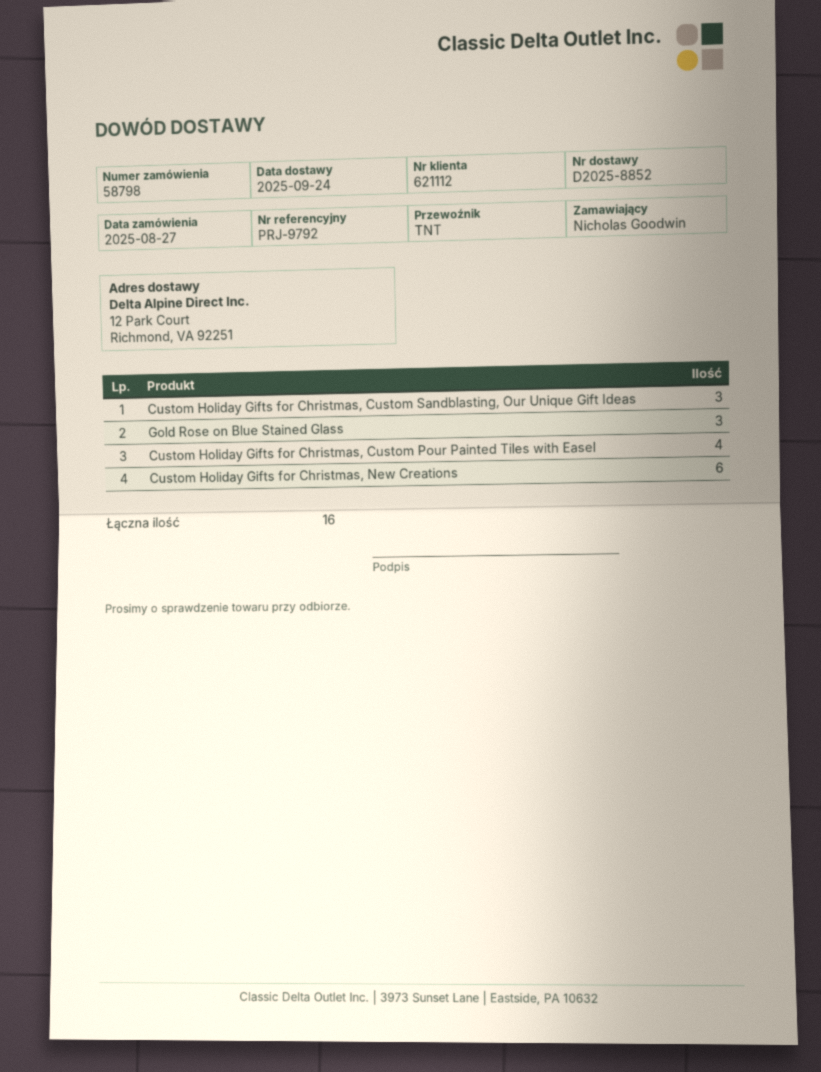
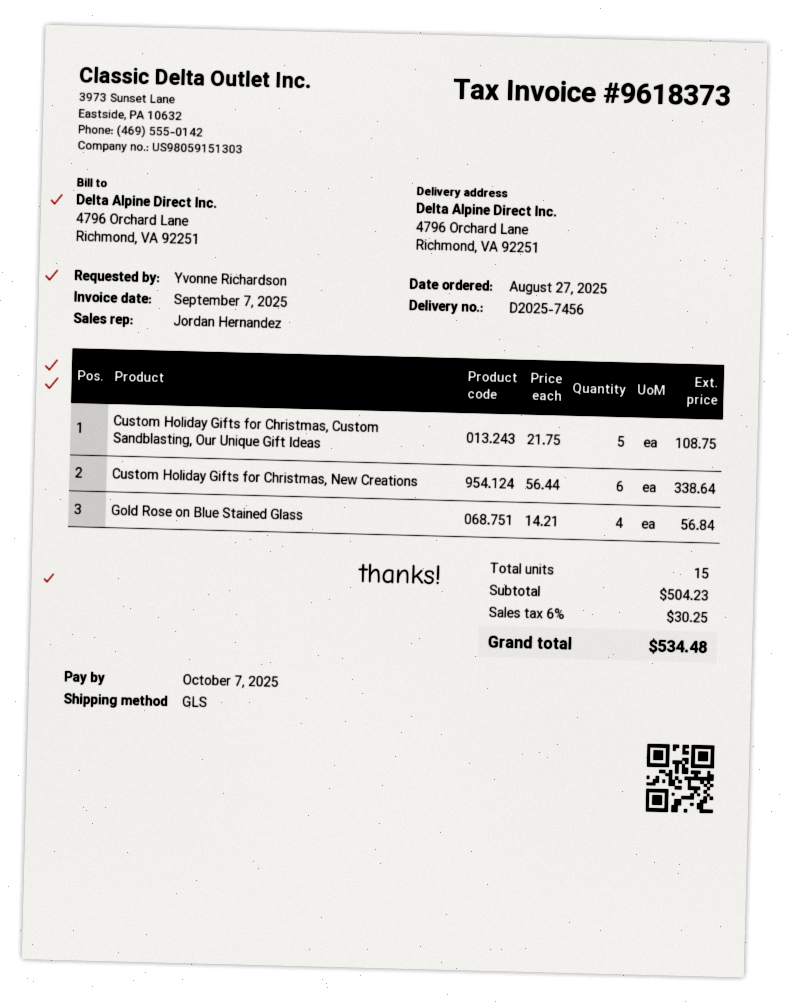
delivery note number: D2025-8852 -> D2025-7456
ordered by: Nicholas Goodwin -> Yvonne Richardson
shipping method: TNT -> GLS
ship to: 12 Park Court, Richmond, VA 92251 -> 4796 Orchard Lane, Richmond, VA 92251
Custom Holiday Gifts for Christmas, Custom Sandblasting, Our Unique Gift Ideas: 3 -> 5
Gold Rose on Blue Stained Glass: 3 -> 4
Custom Holiday Gifts for Christmas, Custom Pour Painted Tiles with Easel: 4 -> none
total quantity: 16 -> 15

